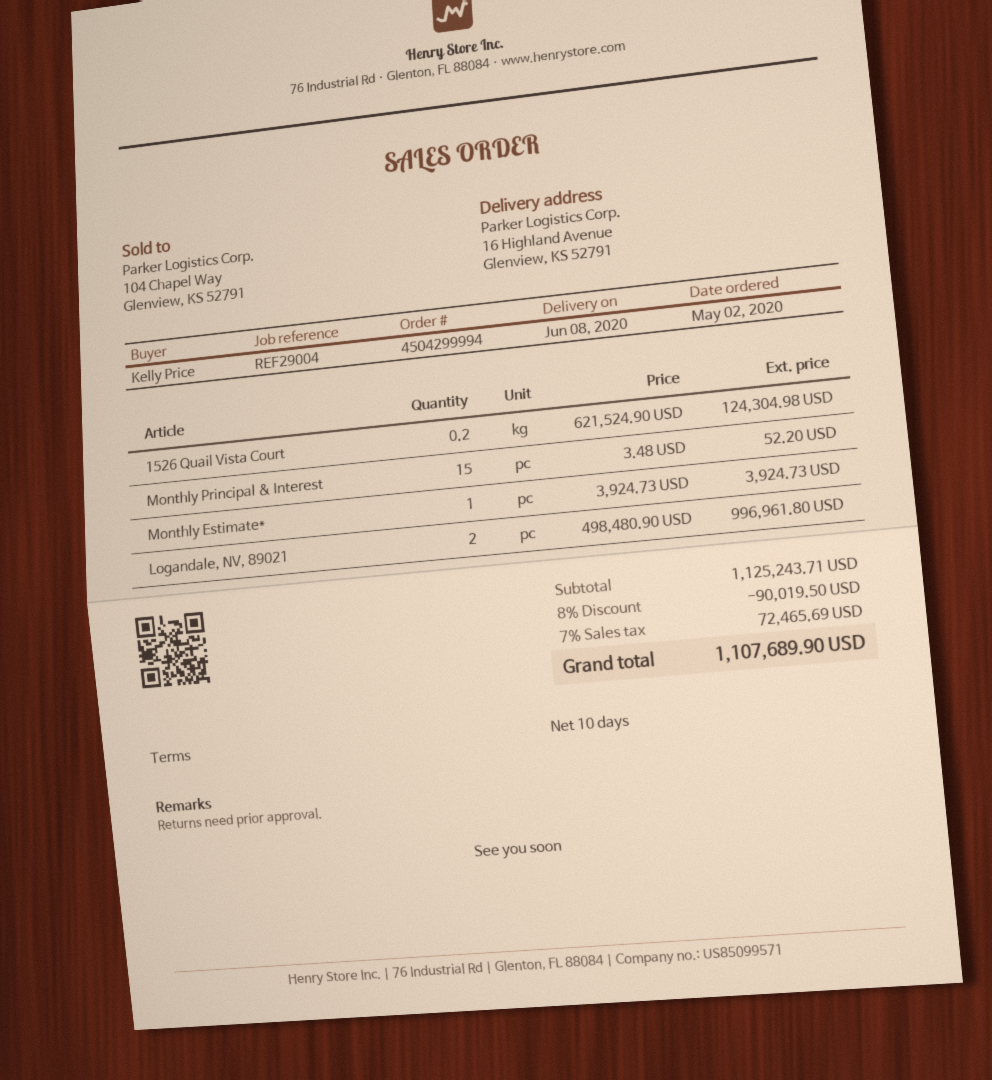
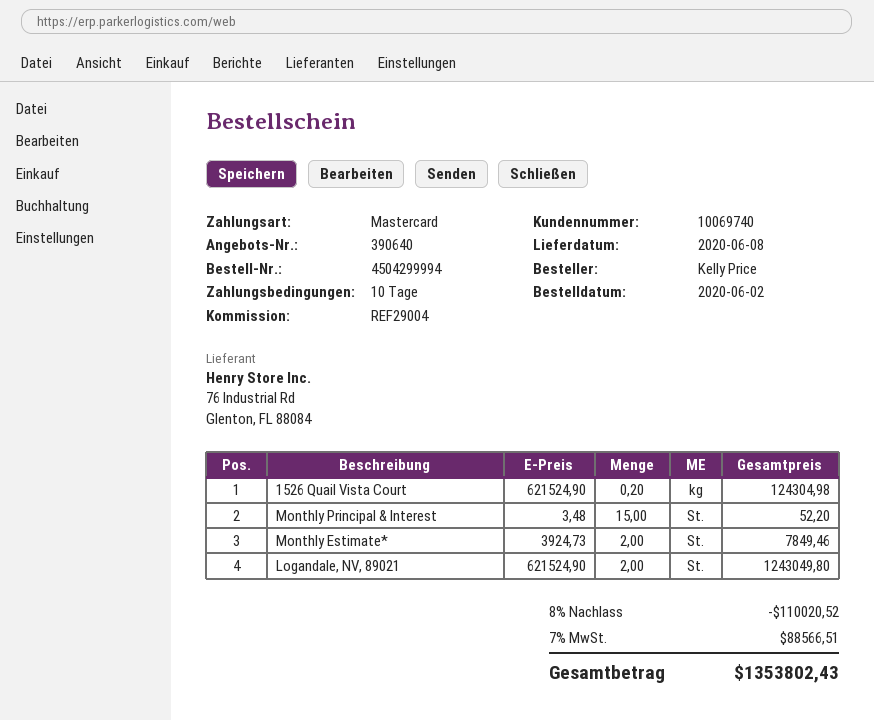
order date: 2020-05-02 -> 2020-06-02
Monthly Estimate*: 1 x 3924.73 = 3924.73 -> 2 x 3924.73 = 7849.46
Logandale, NV, 89021: 2 x 498480.90 = 996961.80 -> 2 x 621524.90 = 1243049.80
discount: 8% = 90019.50 -> 8% = 110020.52
tax: 7% = 72465.69 -> 7% = 88566.51
total: 1107689.90 -> 1353802.43

